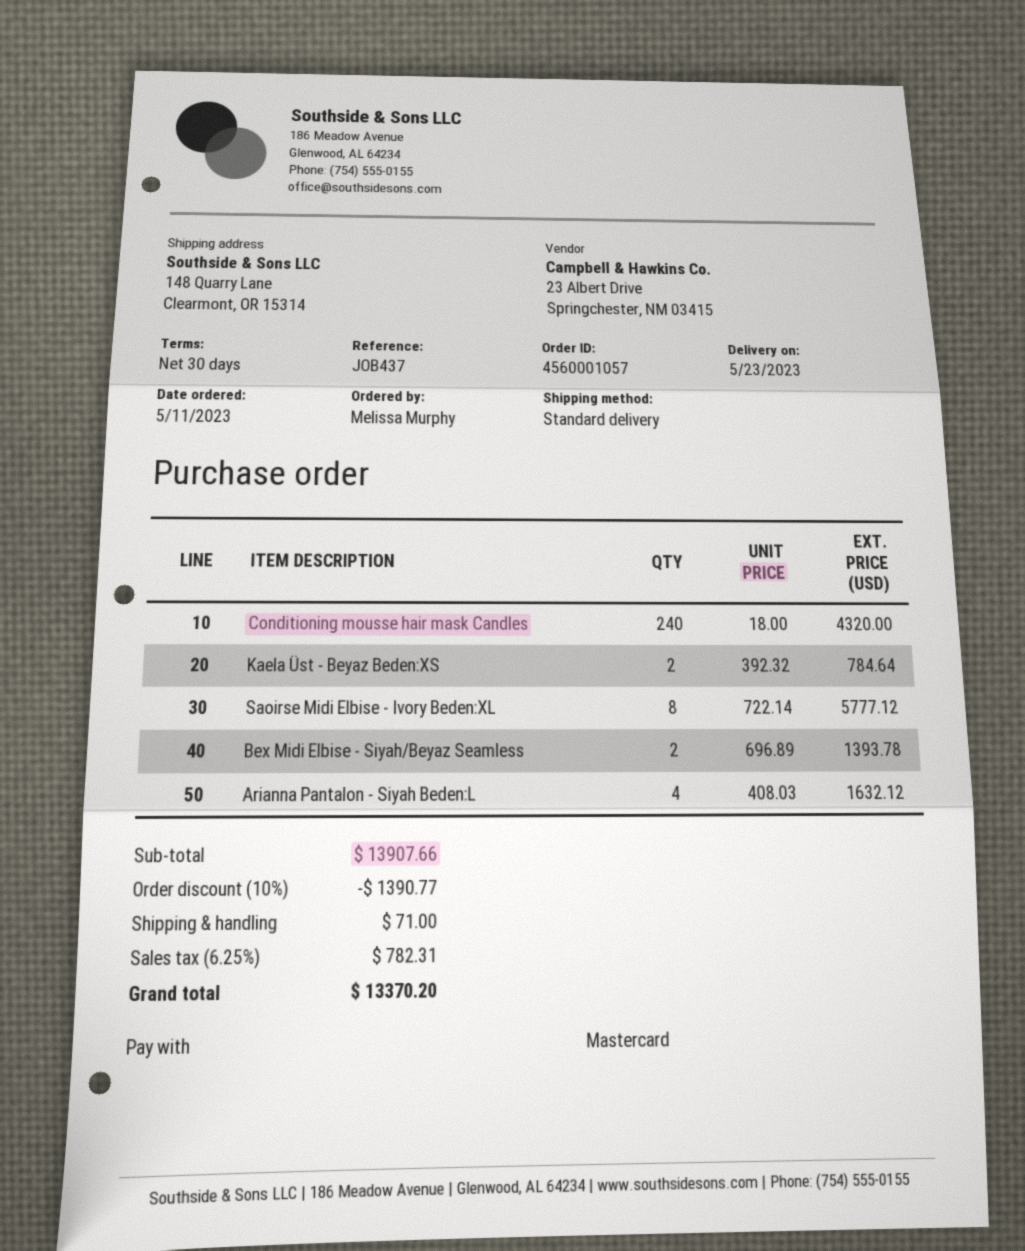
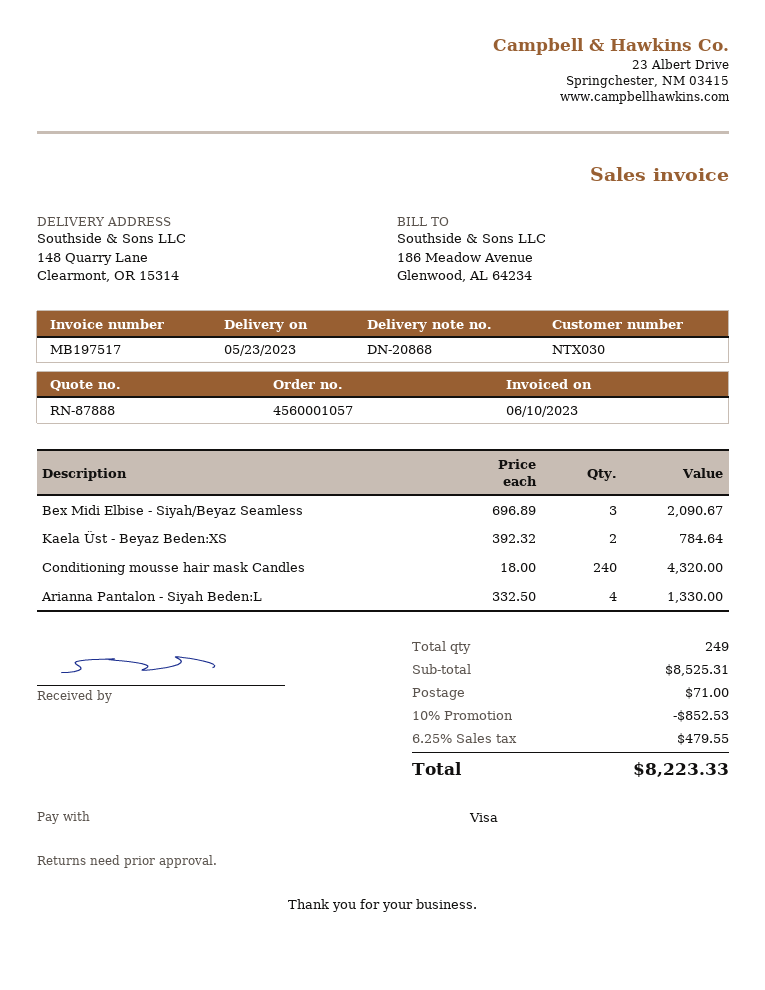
payment method: Mastercard -> Visa
Saoirse Midi Elbise - Ivory Beden:XL: 8 x 722.14 = 5777.12 -> none
Bex Midi Elbise - Siyah/Beyaz Seamless: 2 x 696.89 = 1393.78 -> 3 x 696.89 = 2090.67
Arianna Pantalon - Siyah Beden:L: 4 x 408.03 = 1632.12 -> 4 x 332.50 = 1330.00
subtotal: 13907.66 -> 8525.31
discount: 10% = 1390.77 -> 10% = 852.53
tax: 6.25% = 782.31 -> 6.25% = 479.55
total: 13370.20 -> 8223.33

